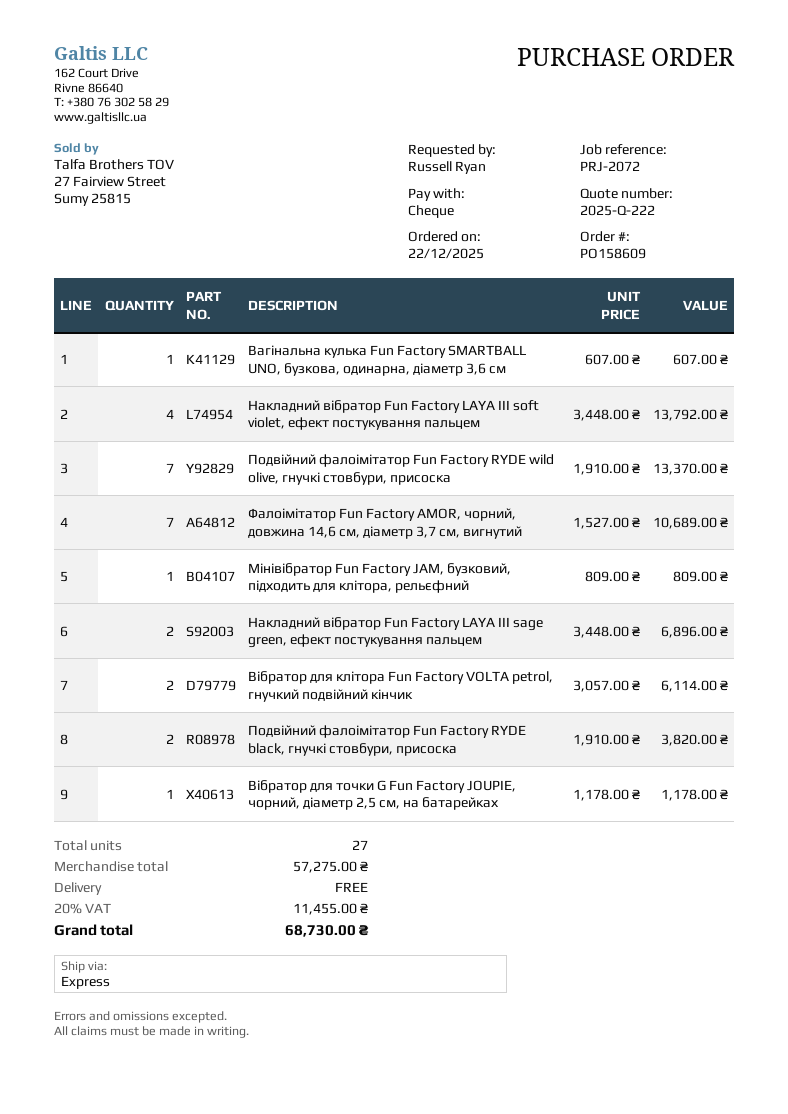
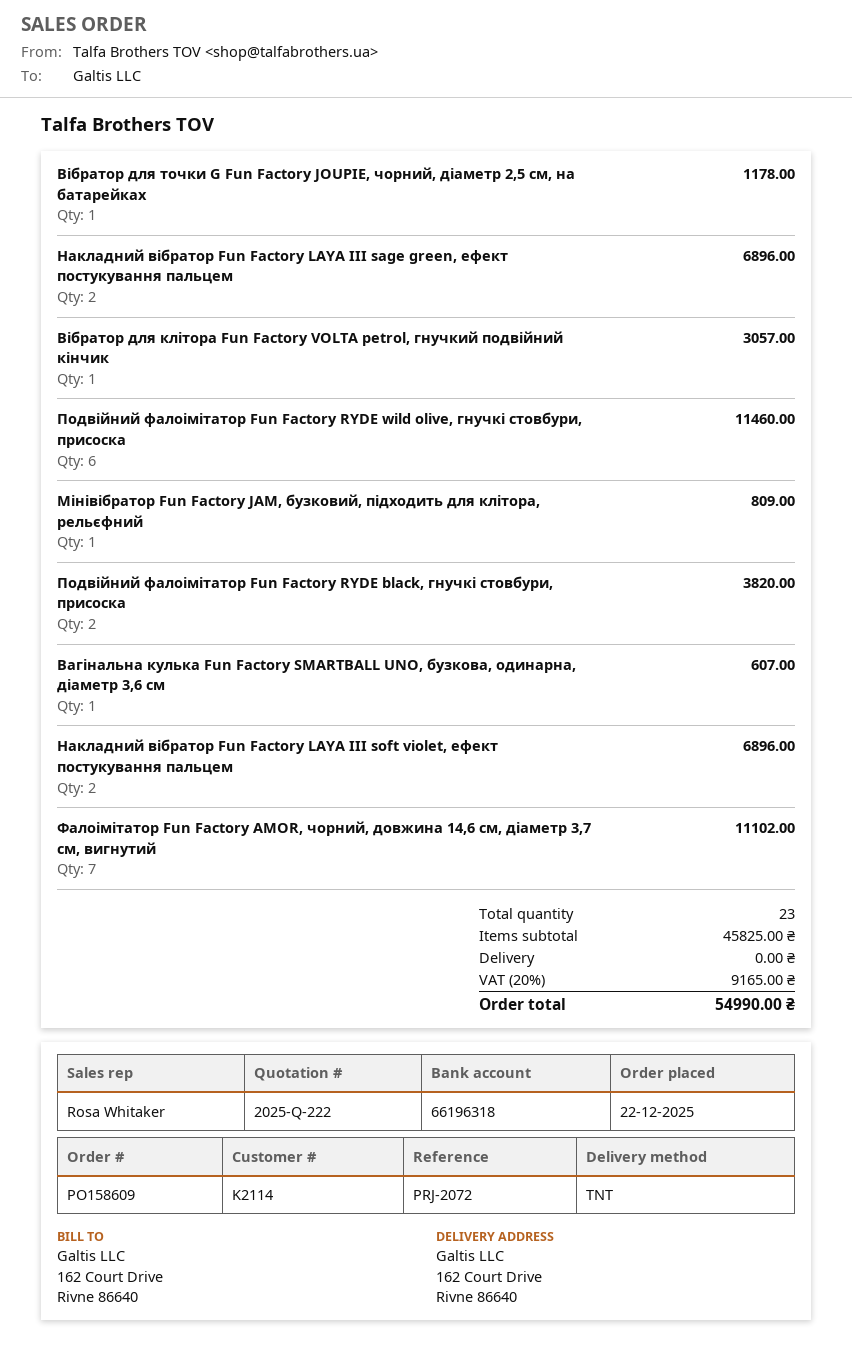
shipping method: express -> TNT
Накладний вібратор Fun Factory LAYA III soft violet, ефект постукування пальцем: 4 for 13792.00 -> 2 for 6896.00
Подвійний фалоімітатор Fun Factory RYDE wild olive, гнучкі стовбури, присоска: 7 for 13370.00 -> 6 for 11460.00
Фалоімітатор Fun Factory AMOR, чорний, довжина 14,6 см, діаметр 3,7 см, вигнутий: 7 for 10689.00 -> 7 for 11102.00
Вібратор для клітора Fun Factory VOLTA petrol, гнучкий подвійний кінчик: 2 for 6114.00 -> 1 for 3057.00
total quantity: 27 -> 23
subtotal: 57275.00 -> 45825.00
tax: 20% = 11455.00 -> 20% = 9165.00
total: 68730.00 -> 54990.00

